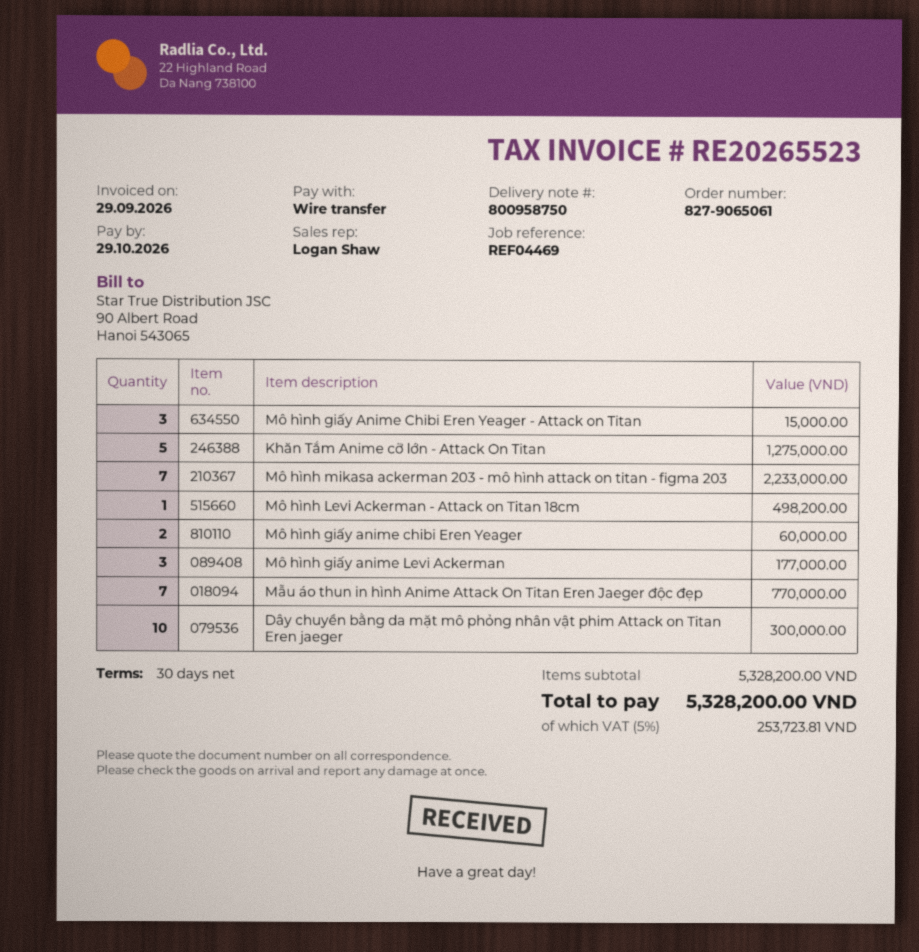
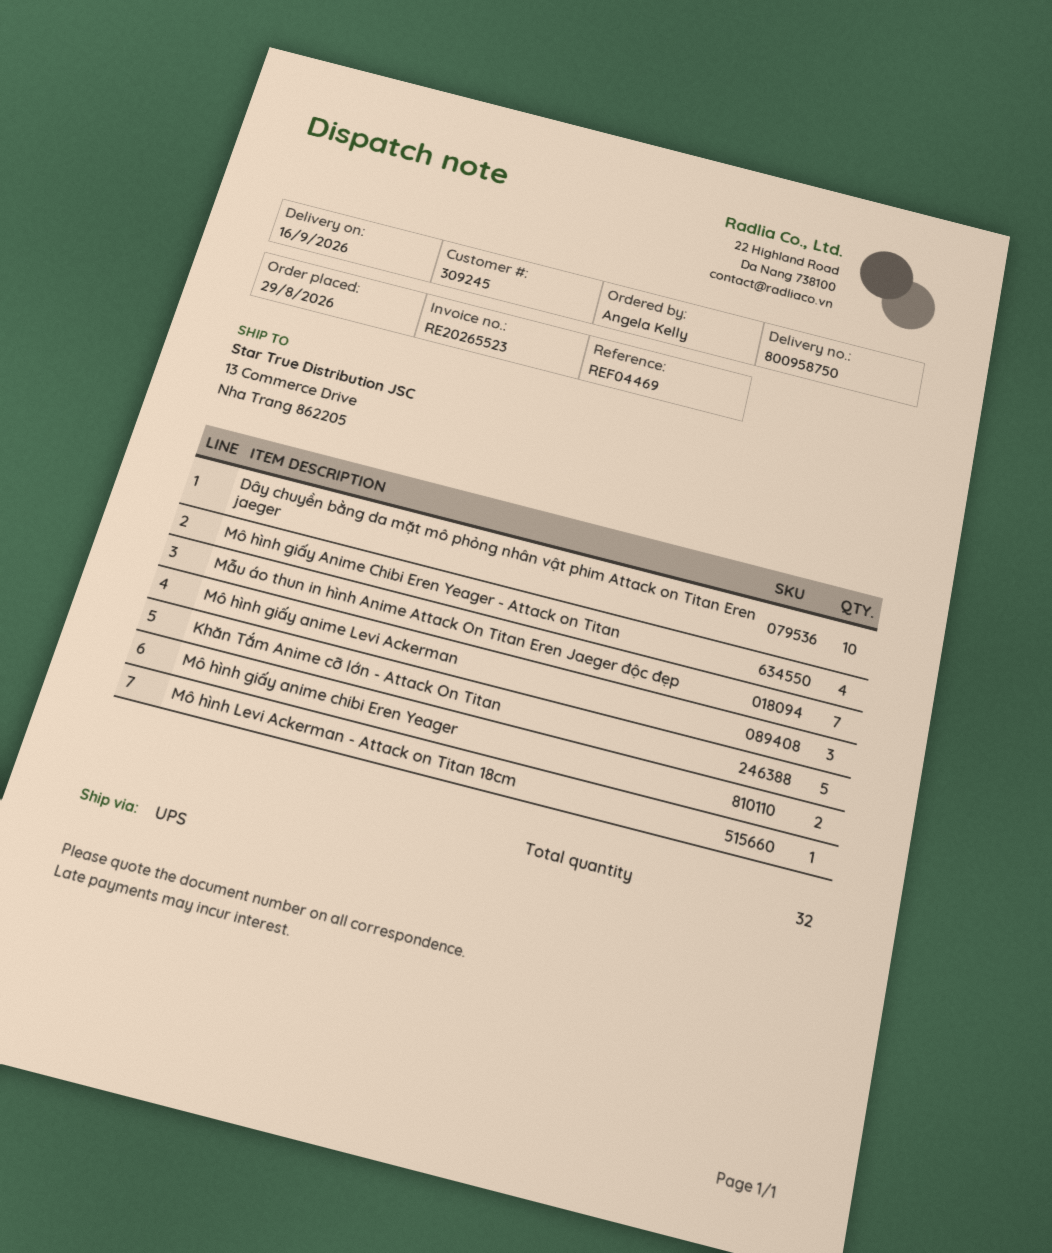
Mô hình giấy Anime Chibi Eren Yeager - Attack on Titan: 3 -> 4
Mô hình mikasa ackerman 203 - mô hình attack on titan - figma 203: 7 -> none

